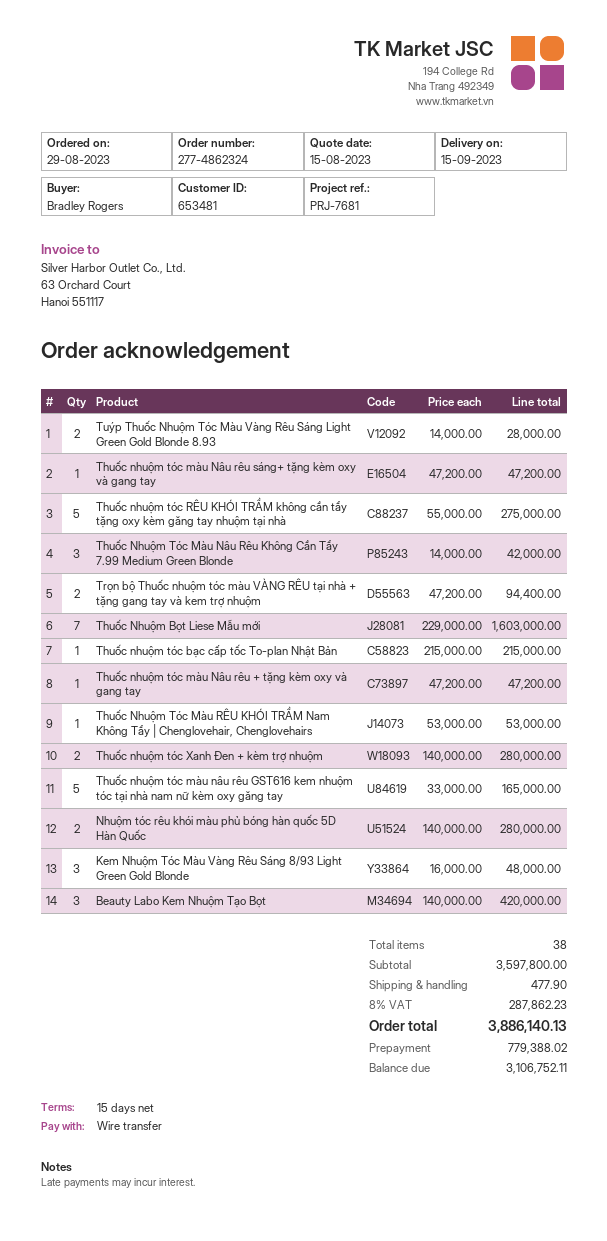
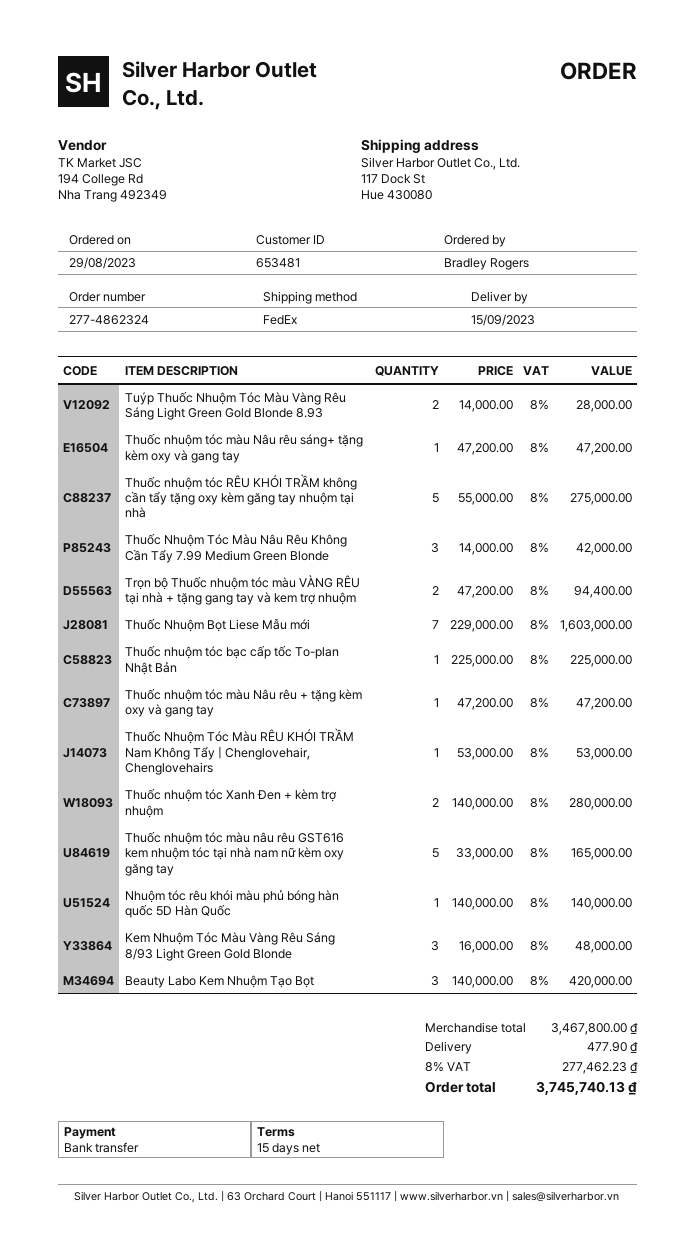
Thuốc nhuộm tóc bạc cấp tốc To-plan Nhật Bản: 1 x 215000.00 = 215000.00 -> 1 x 225000.00 = 225000.00
Nhuộm tóc rêu khói màu phủ bóng hàn quốc 5D Hàn Quốc: 2 x 140000.00 = 280000.00 -> 1 x 140000.00 = 140000.00
subtotal: 3597800.00 -> 3467800.00
tax: 8% = 287862.23 -> 8% = 277462.23
total: 3886140.13 -> 3745740.13

